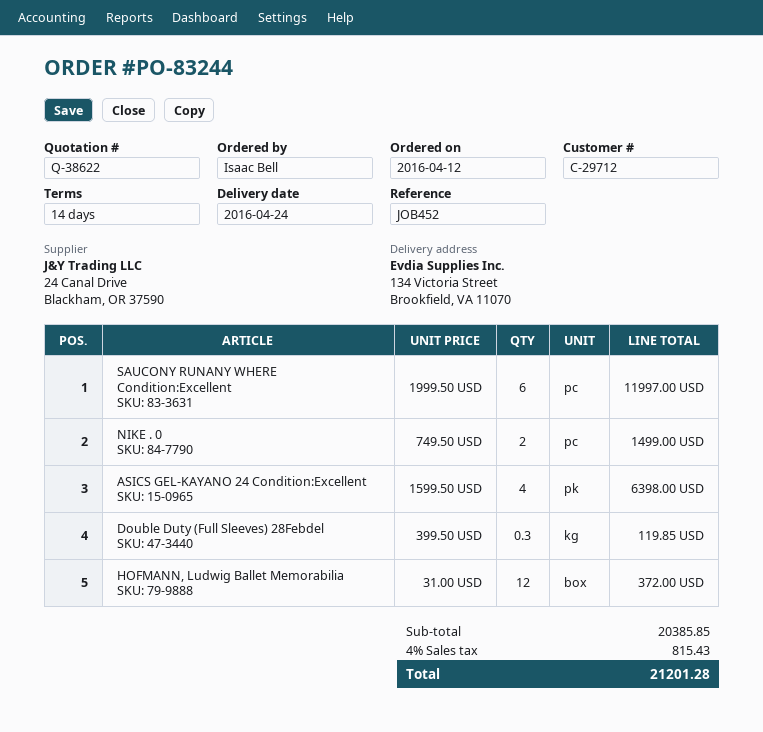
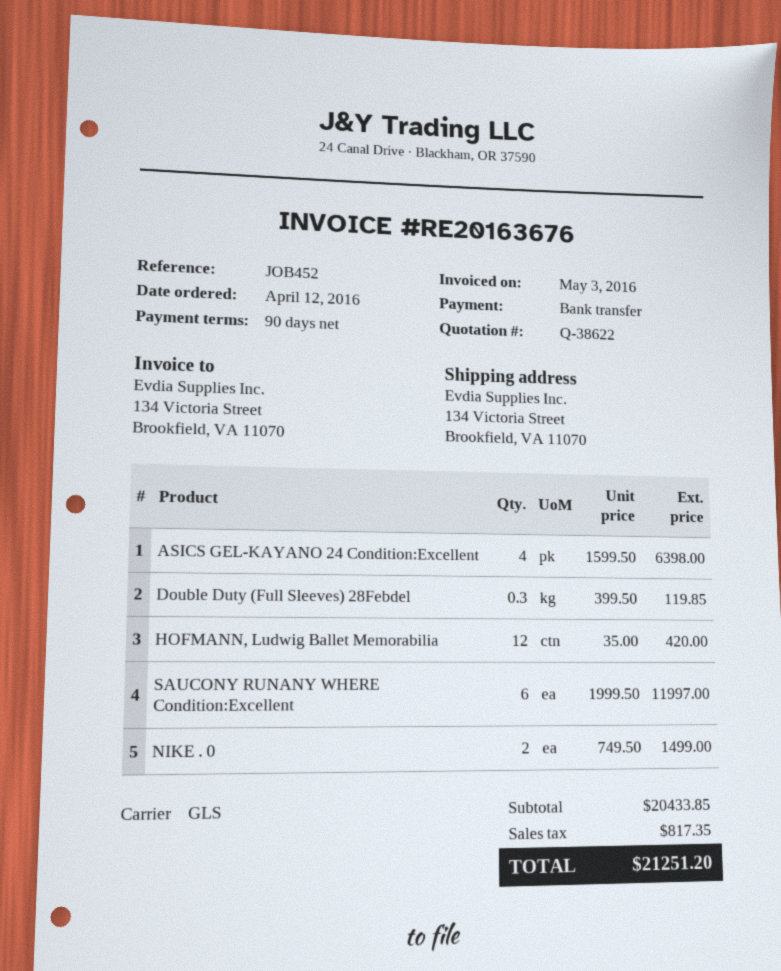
payment terms: 14 days -> 90 days
HOFMANN, Ludwig Ballet Memorabilia: 12 x 31.00 = 372.00 -> 12 x 35.00 = 420.00
subtotal: 20385.85 -> 20433.85
tax: 815.43 -> 817.35
total: 21201.28 -> 21251.20

